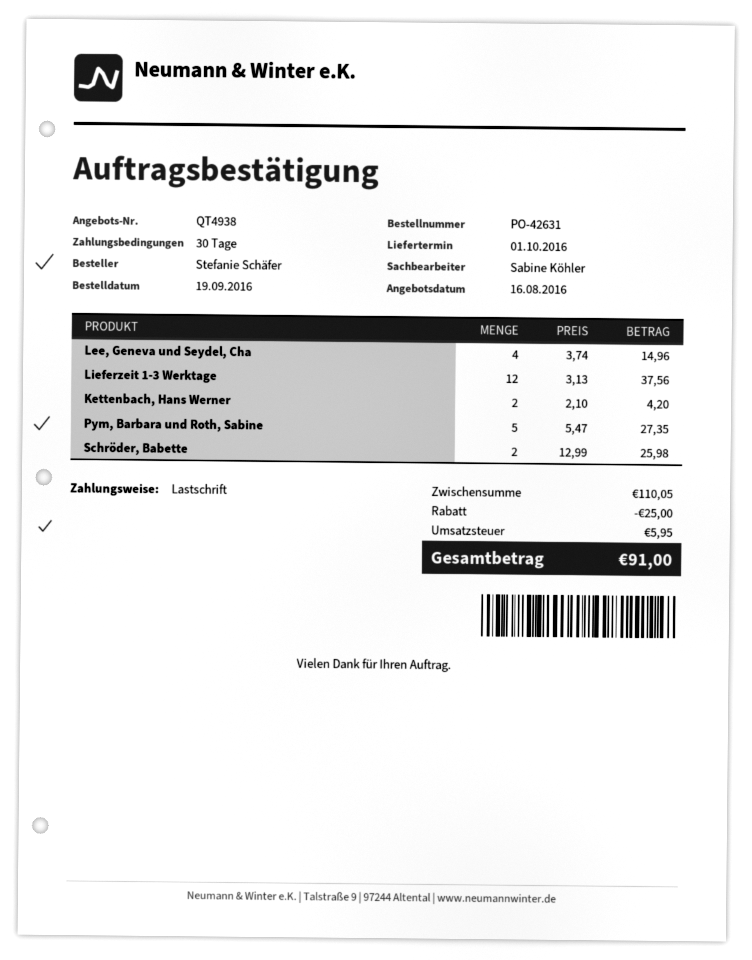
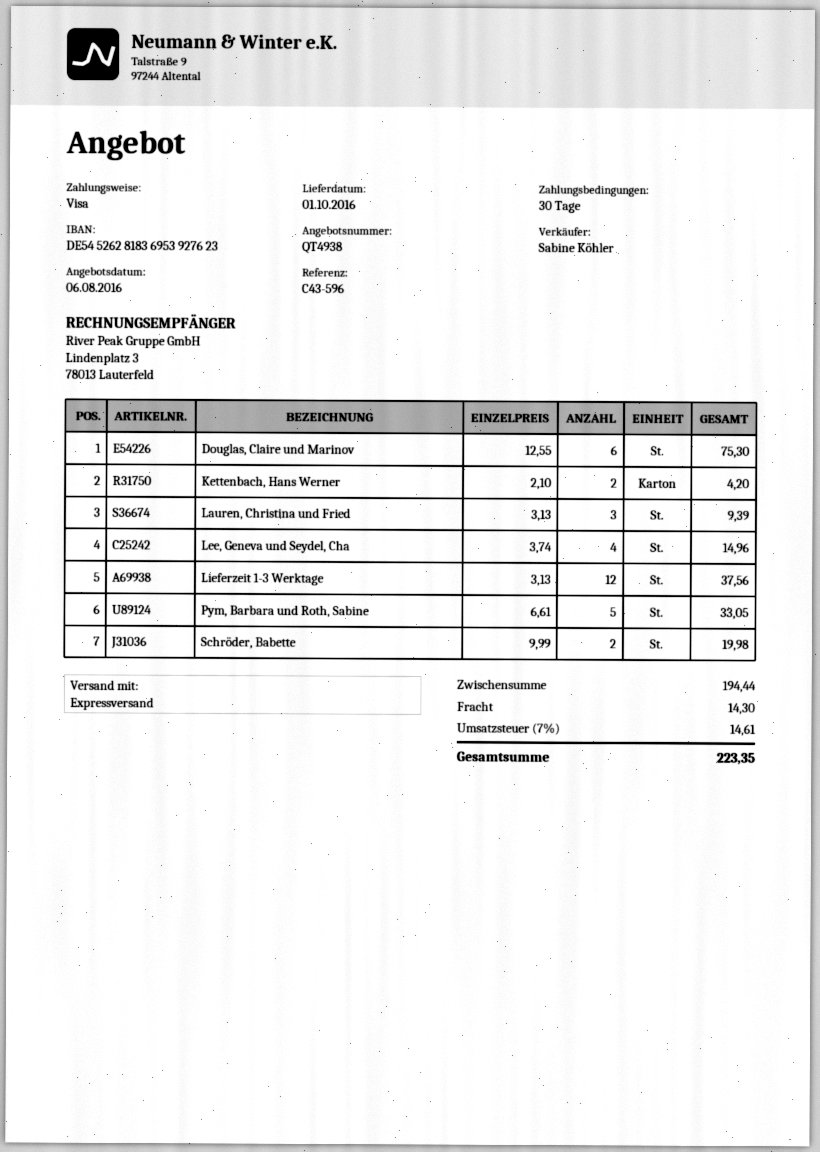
quote date: 2016-08-16 -> 2016-08-06
payment method: direct debit -> Visa
Pym, Barbara und Roth, Sabine: 5 x 5.47 = 27.35 -> 5 x 6.61 = 33.05
Schröder, Babette: 2 x 12.99 = 25.98 -> 2 x 9.99 = 19.98
Douglas, Claire und Marinov: none -> 6 x 12.55 = 75.30
Lauren, Christina und Fried: none -> 3 x 3.13 = 9.39
subtotal: 110.05 -> 194.44
discount: 25.00 -> none
shipping: none -> 14.30
tax: 5.95 -> 14.61
total: 91.00 -> 223.35

